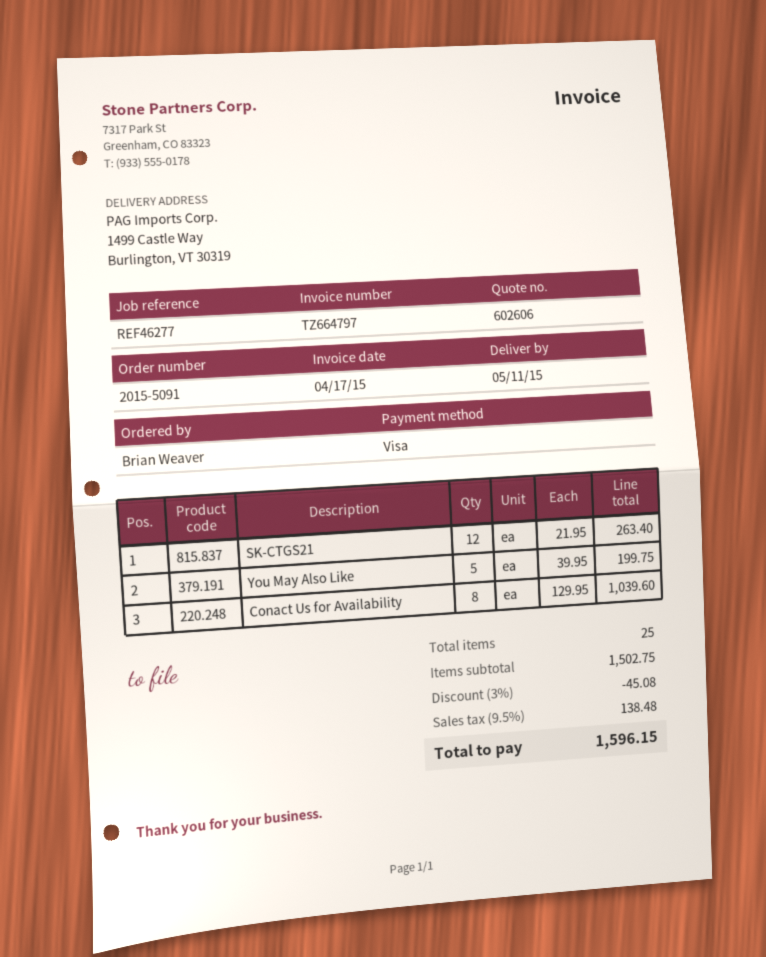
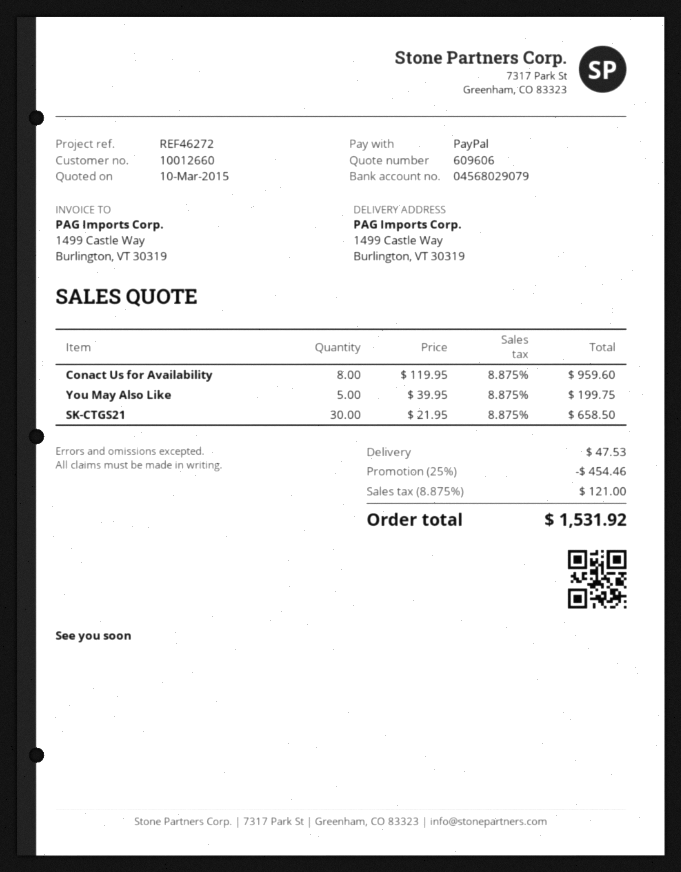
quote number: 602606 -> 609606
reference: REF46277 -> REF46272
payment method: Visa -> PayPal
SK-CTGS21: 12 x 21.95 = 263.40 -> 30 x 21.95 = 658.50
Conact Us for Availability: 8 x 129.95 = 1039.60 -> 8 x 119.95 = 959.60
discount: 3% = 45.08 -> 25% = 454.46
shipping: none -> 47.53
tax: 9.5% = 138.48 -> 8.875% = 121.00
total: 1596.15 -> 1531.92

